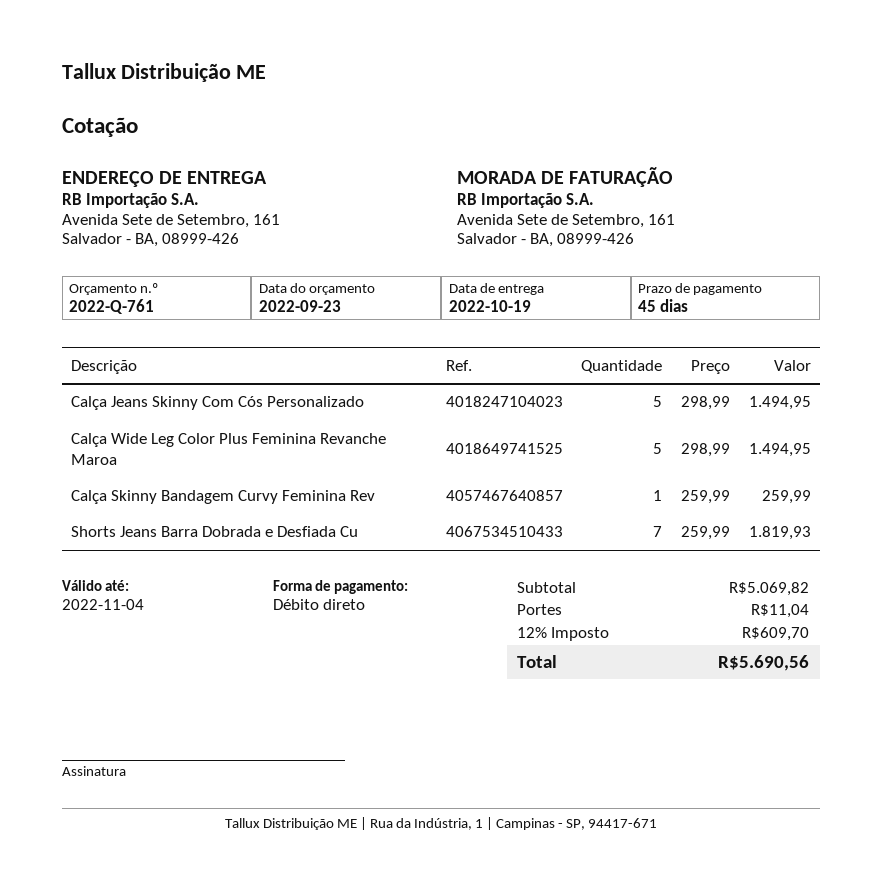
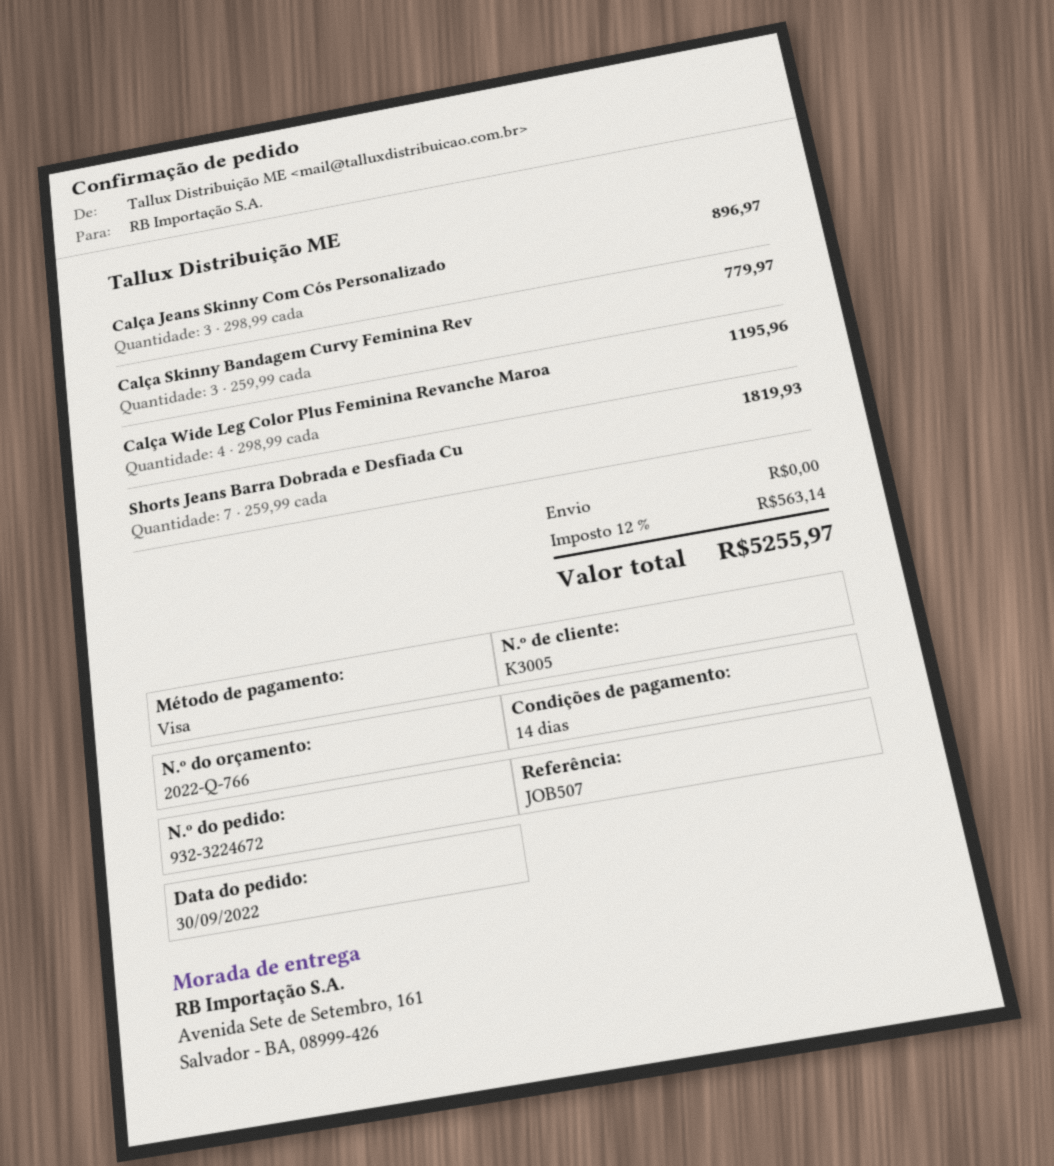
quote number: 2022-Q-761 -> 2022-Q-766
payment terms: 45 days -> 14 days
payment method: direct debit -> Visa
Calça Jeans Skinny Com Cós Personalizado: 5 x 298.99 = 1494.95 -> 3 x 298.99 = 896.97
Calça Wide Leg Color Plus Feminina Revanche Maroa: 5 x 298.99 = 1494.95 -> 4 x 298.99 = 1195.96
Calça Skinny Bandagem Curvy Feminina Rev: 1 x 259.99 = 259.99 -> 3 x 259.99 = 779.97
shipping: 11.04 -> 0.00
tax: 12% = 609.70 -> 12% = 563.14
total: 5690.56 -> 5255.97

